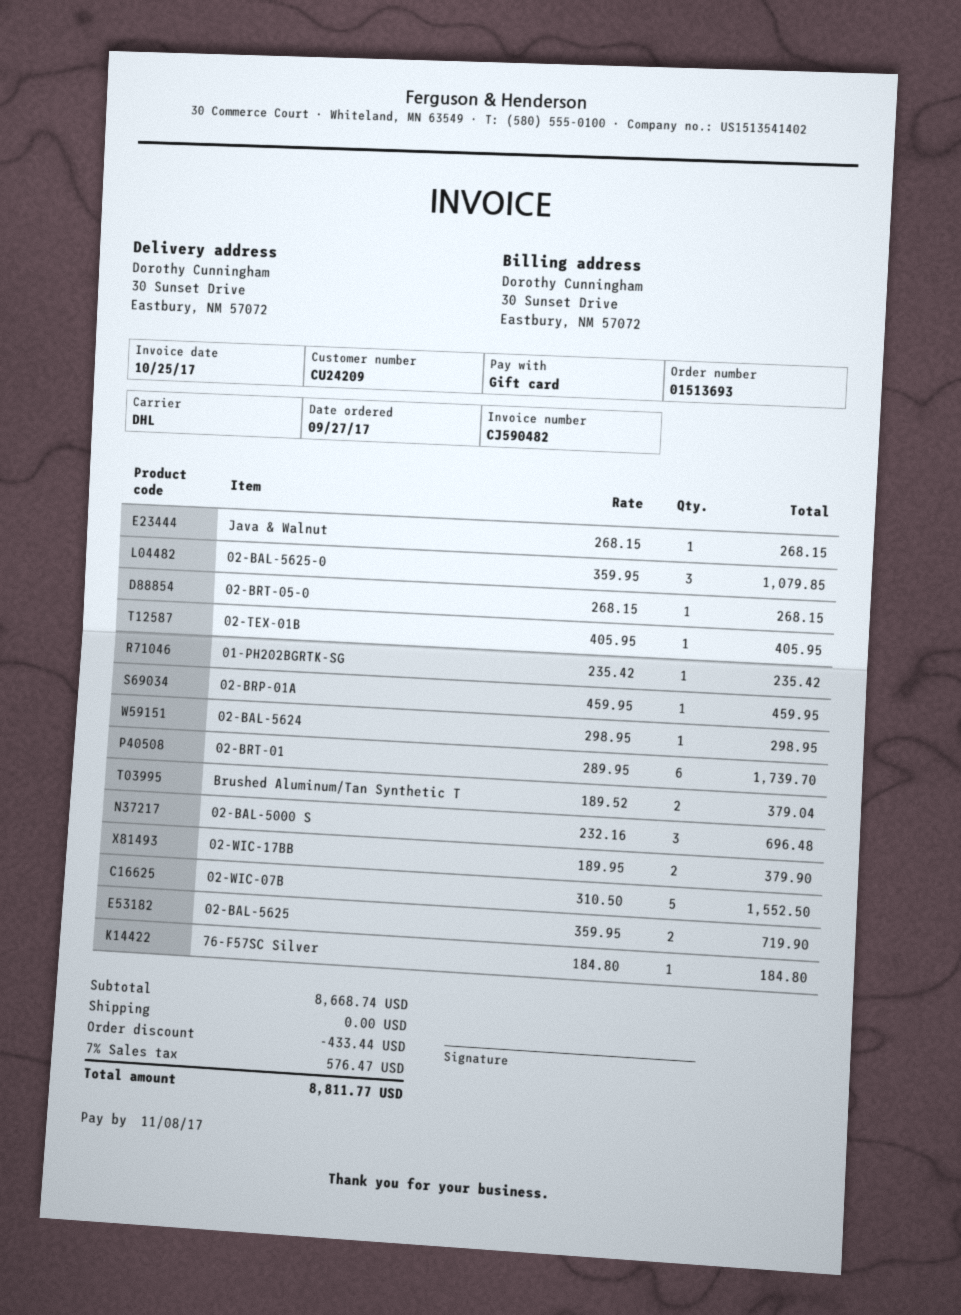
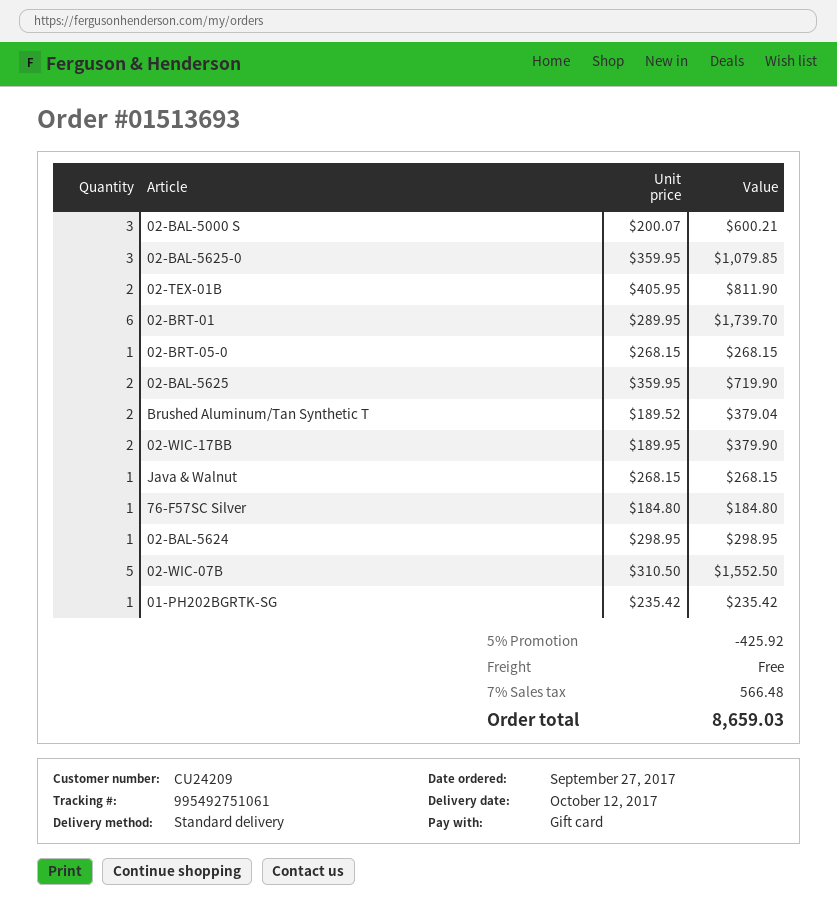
shipping method: DHL -> standard
02-TEX-01B: 1 x 405.95 = 405.95 -> 2 x 405.95 = 811.90
02-BRP-01A: 1 x 459.95 = 459.95 -> none
02-BAL-5000 S: 3 x 232.16 = 696.48 -> 3 x 200.07 = 600.21
discount: 433.44 -> 425.92
tax: 7% = 576.47 -> 7% = 566.48
total: 8811.77 -> 8659.03

